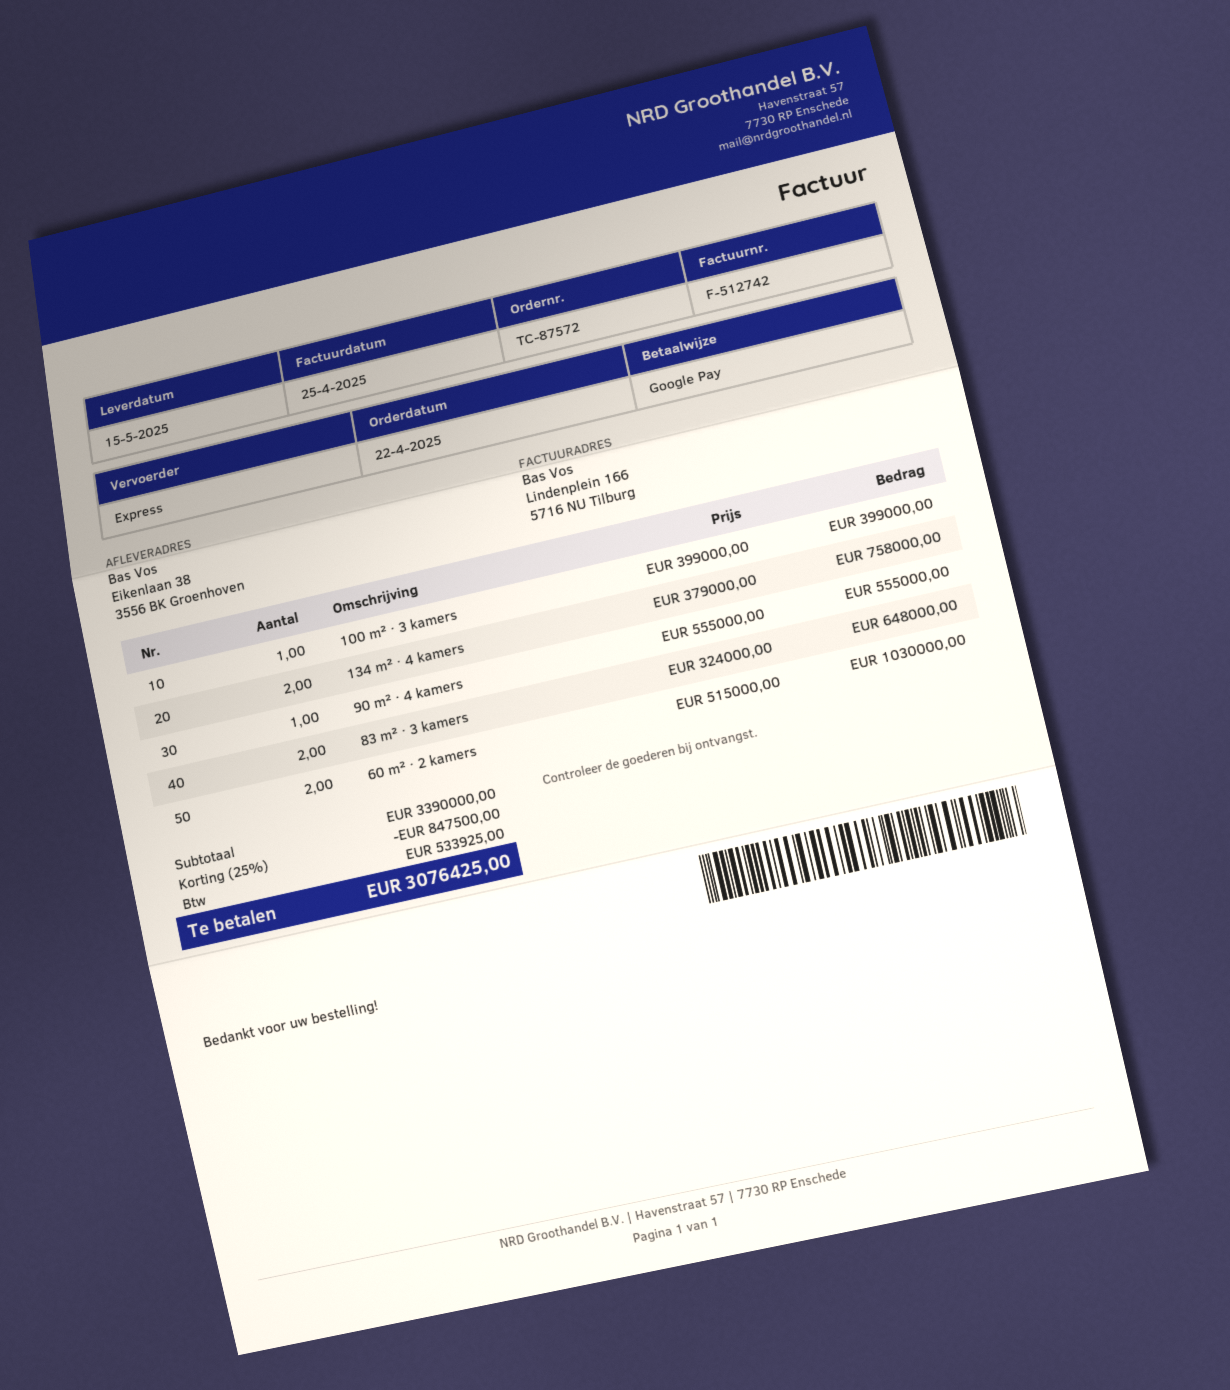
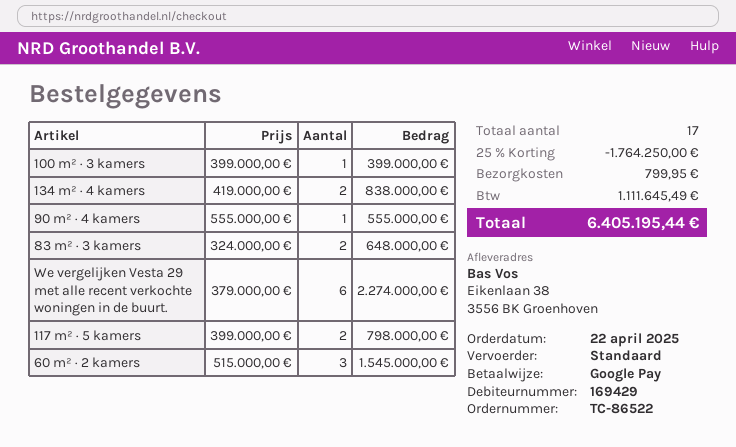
order number: TC-87572 -> TC-86522
shipping method: express -> standard
134 m² · 4 kamers: 2 x 379000.00 = 758000.00 -> 2 x 419000.00 = 838000.00
60 m² · 2 kamers: 2 x 515000.00 = 1030000.00 -> 3 x 515000.00 = 1545000.00
We vergelijken Vesta 29 met alle recent verkochte woningen in de buurt.: none -> 6 x 379000.00 = 2274000.00
117 m² · 5 kamers: none -> 2 x 399000.00 = 798000.00
discount: 25% = 847500.00 -> 25% = 1764250.00
shipping: none -> 799.95
tax: 533925.00 -> 1111645.49
total: 3076425.00 -> 6405195.44

